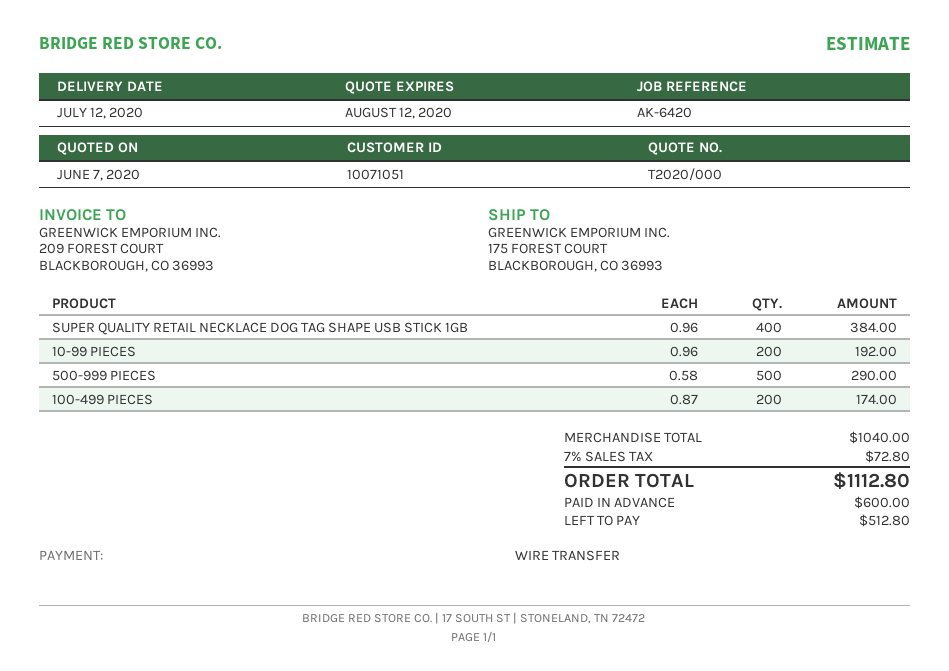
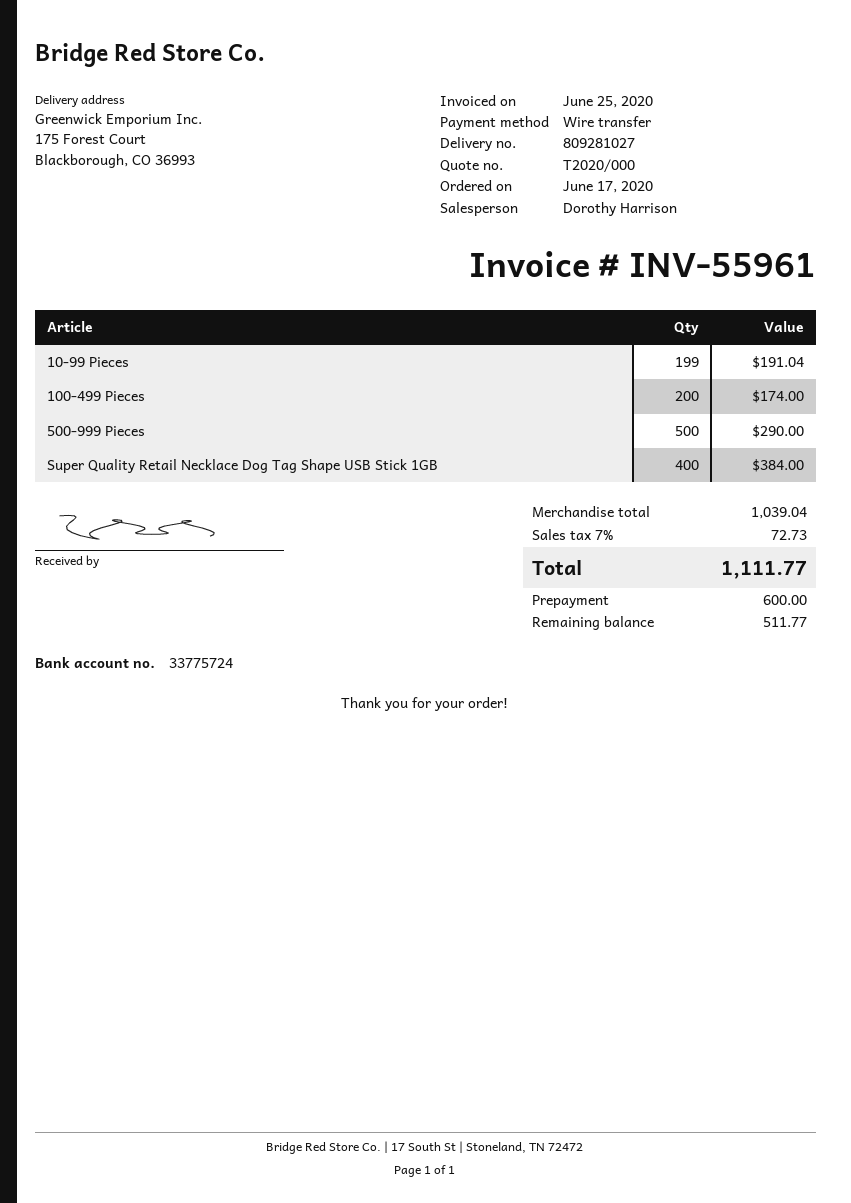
10-99 PIECES: 200 for 192.00 -> 199 for 191.04
subtotal: 1040.00 -> 1039.04
tax: 7% = 72.80 -> 7% = 72.73
total: 1112.80 -> 1111.77
balance: 512.80 -> 511.77

